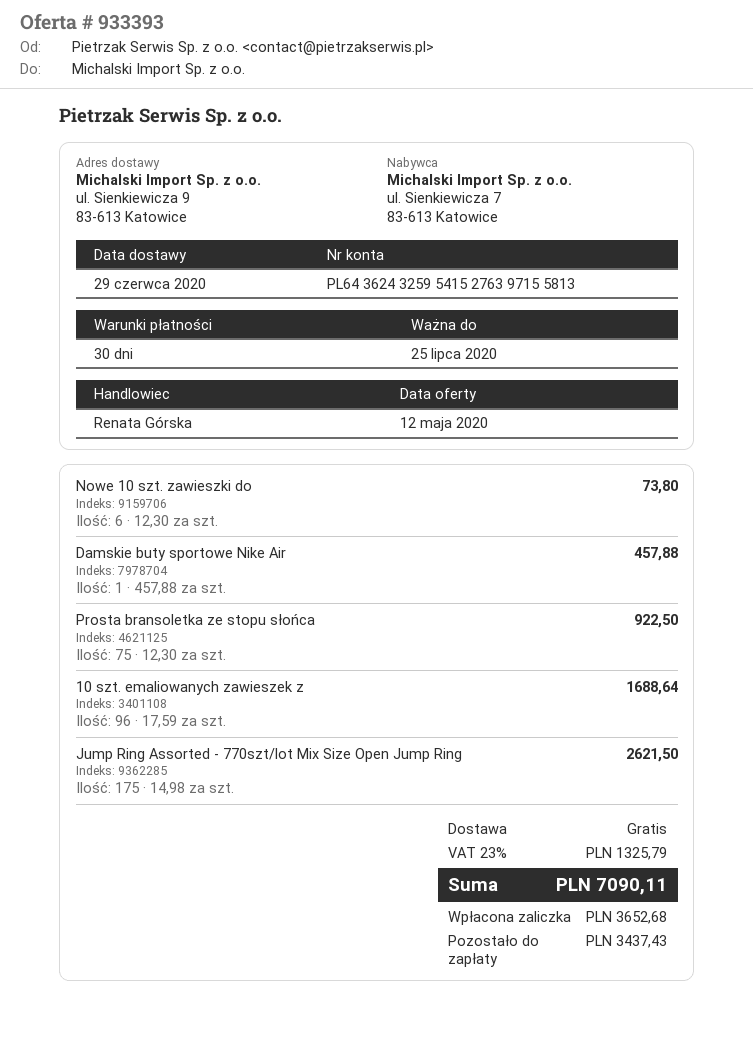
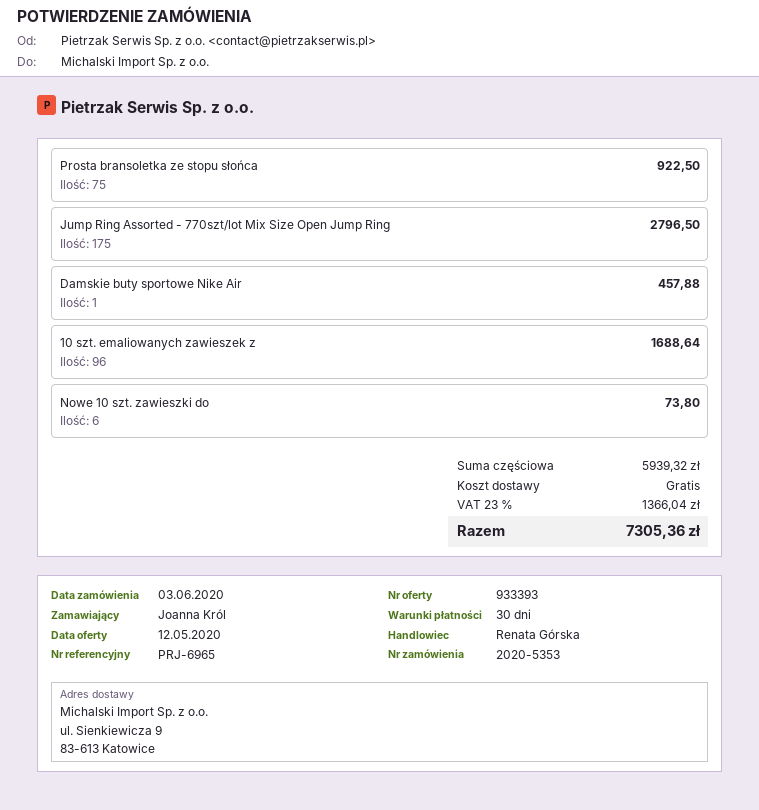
Jump Ring Assorted - 770szt/lot Mix Size Open Jump Ring: 175 for 2621.50 -> 175 for 2796.50
tax: 23% = 1325.79 -> 23% = 1366.04
total: 7090.11 -> 7305.36

